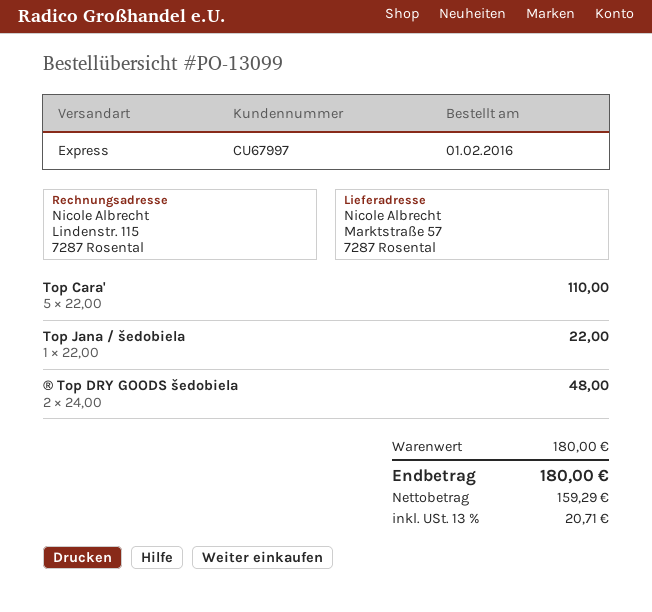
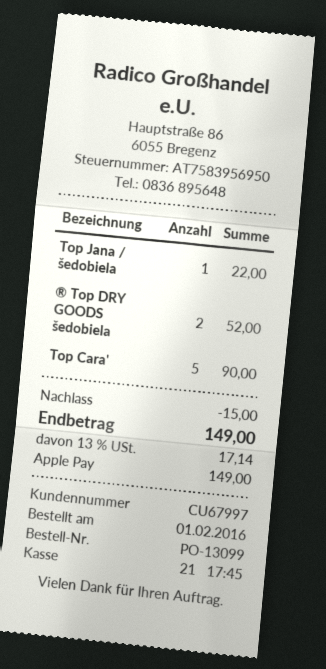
Top Cara': 5 for 110.00 -> 5 for 90.00
® Top DRY GOODS šedobiela: 2 for 48.00 -> 2 for 52.00
discount: none -> 15.00
tax: 13% = 20.71 -> 13% = 17.14
total: 180.00 -> 149.00

